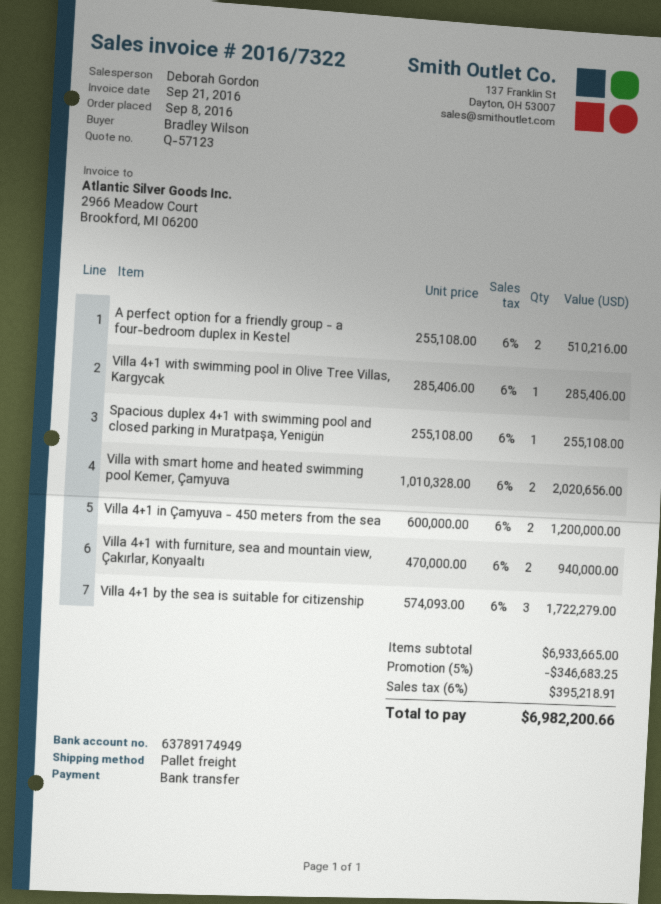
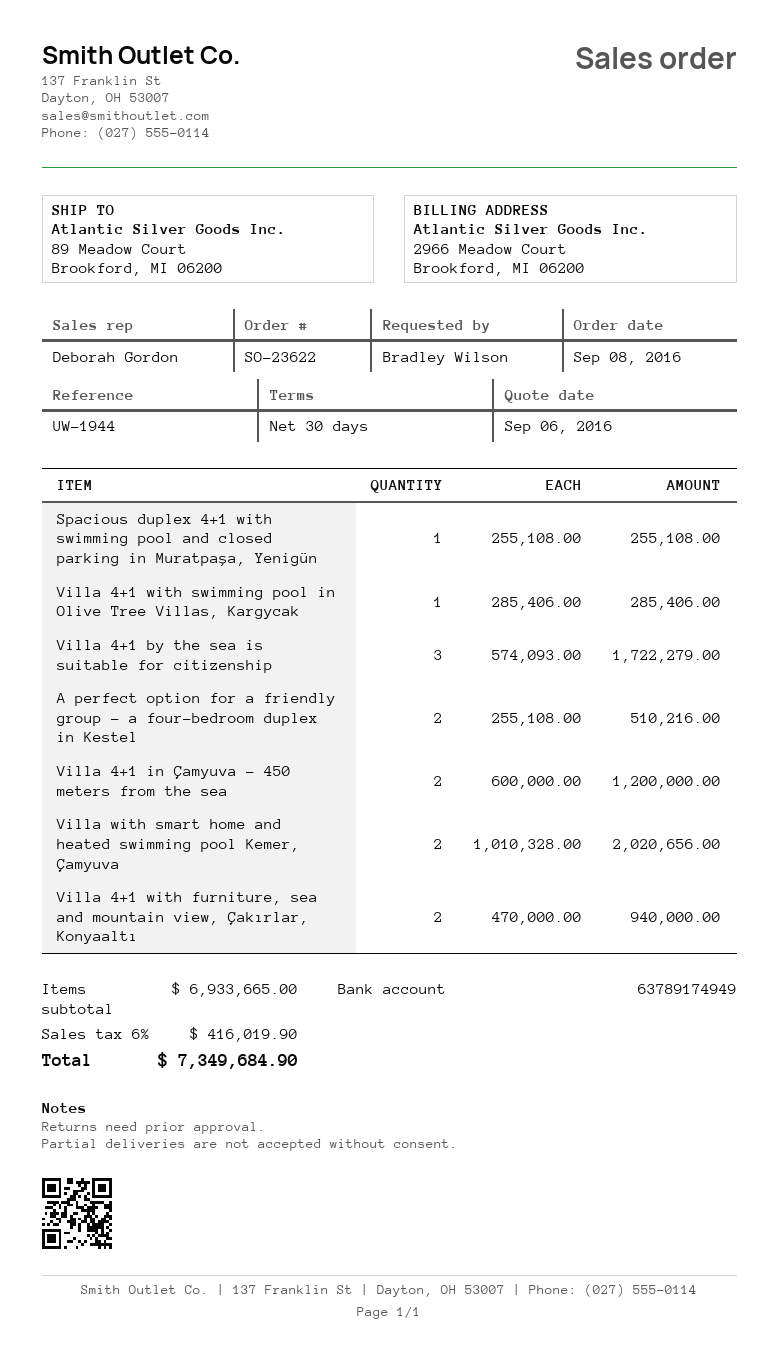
discount: 5% = 346683.25 -> none
tax: 6% = 395218.91 -> 6% = 416019.90
total: 6982200.66 -> 7349684.90

